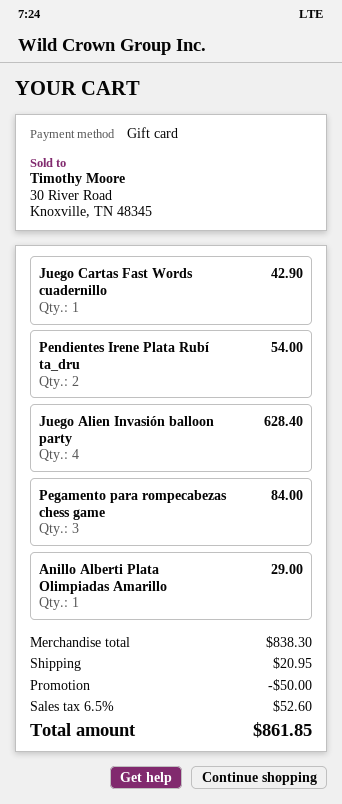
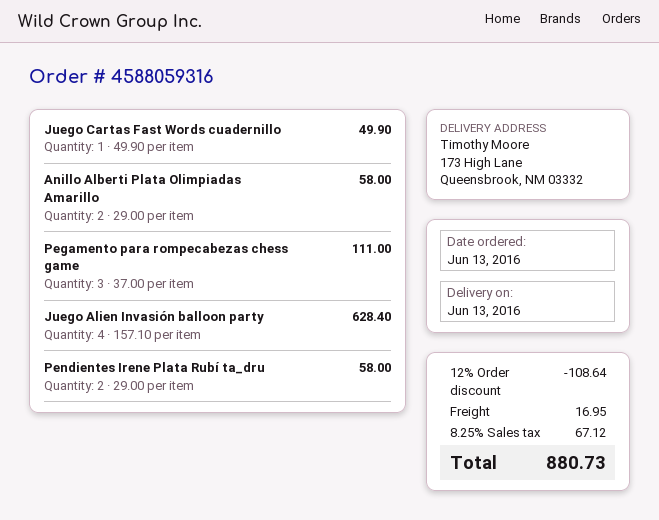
Juego Cartas Fast Words cuadernillo: 1 for 42.90 -> 1 for 49.90
Pendientes Irene Plata Rubí ta_dru: 2 for 54.00 -> 2 for 58.00
Pegamento para rompecabezas chess game: 3 for 84.00 -> 3 for 111.00
Anillo Alberti Plata Olimpiadas Amarillo: 1 for 29.00 -> 2 for 58.00
discount: 50.00 -> 108.64
shipping: 20.95 -> 16.95
tax: 6.5% = 52.60 -> 8.25% = 67.12
total: 861.85 -> 880.73

